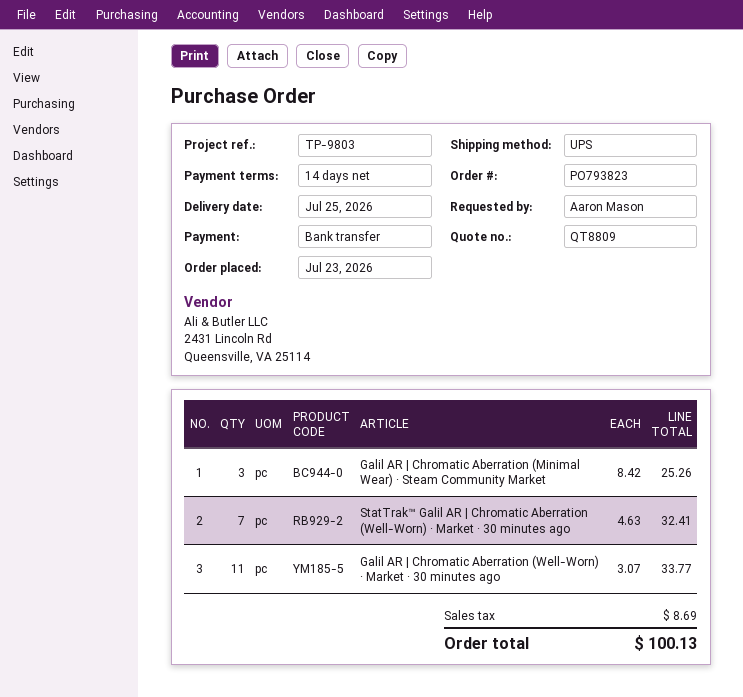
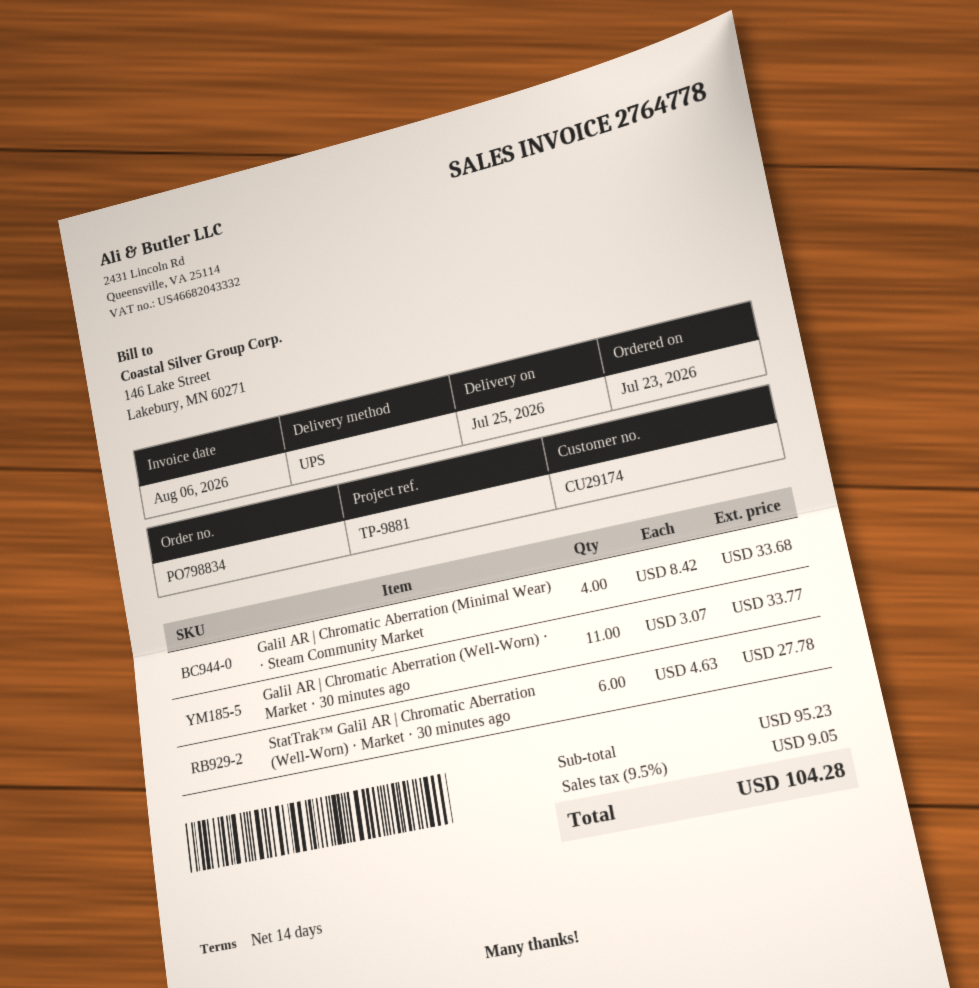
order number: PO793823 -> PO798834
reference: TP-9803 -> TP-9881
Galil AR | Chromatic Aberration (Minimal Wear) · Steam Community Market: 3 x 8.42 = 25.26 -> 4 x 8.42 = 33.68
StatTrak™ Galil AR | Chromatic Aberration (Well-Worn) · Market · 30 minutes ago: 7 x 4.63 = 32.41 -> 6 x 4.63 = 27.78
tax: 8.69 -> 9.05
total: 100.13 -> 104.28

